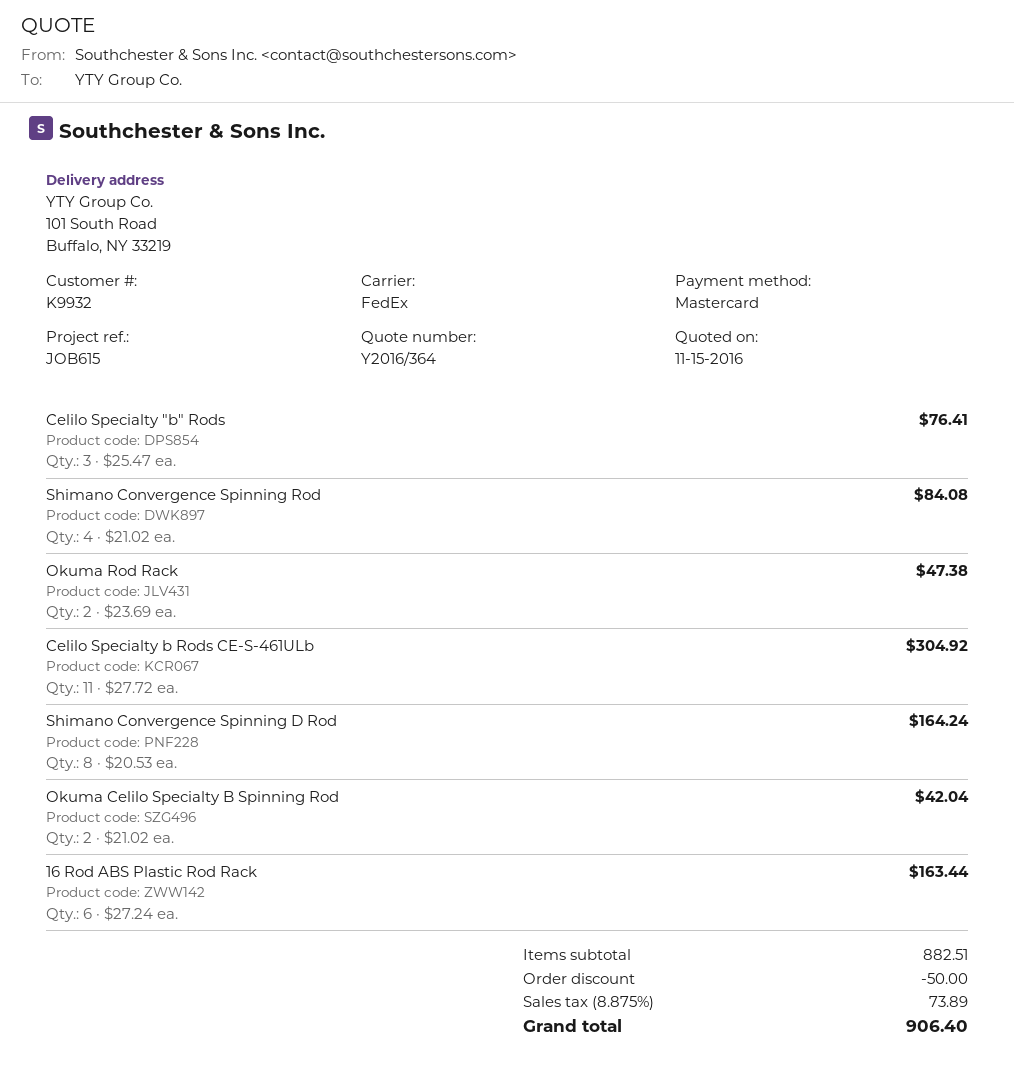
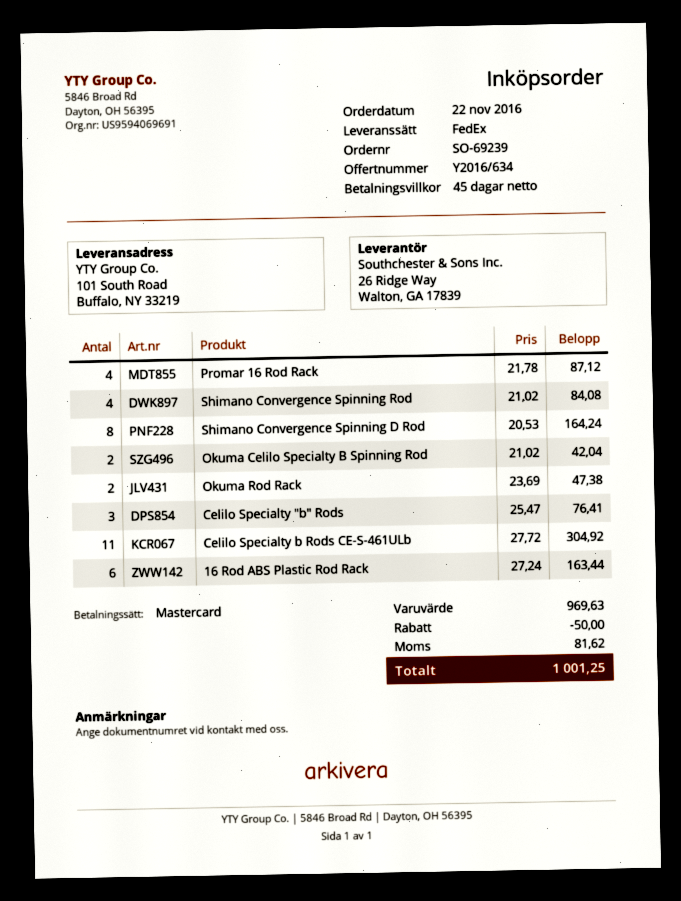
quote number: Y2016/364 -> Y2016/634
Promar 16 Rod Rack: none -> 4 x 21.78 = 87.12
subtotal: 882.51 -> 969.63
tax: 73.89 -> 81.62
total: 906.40 -> 1001.25

